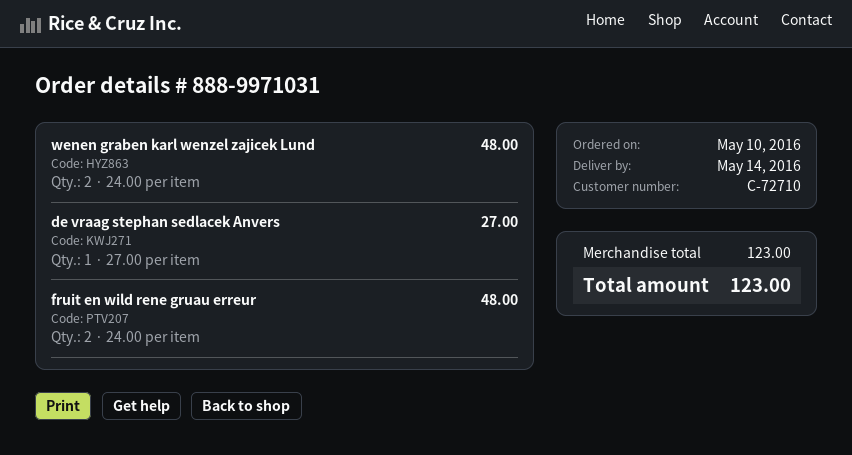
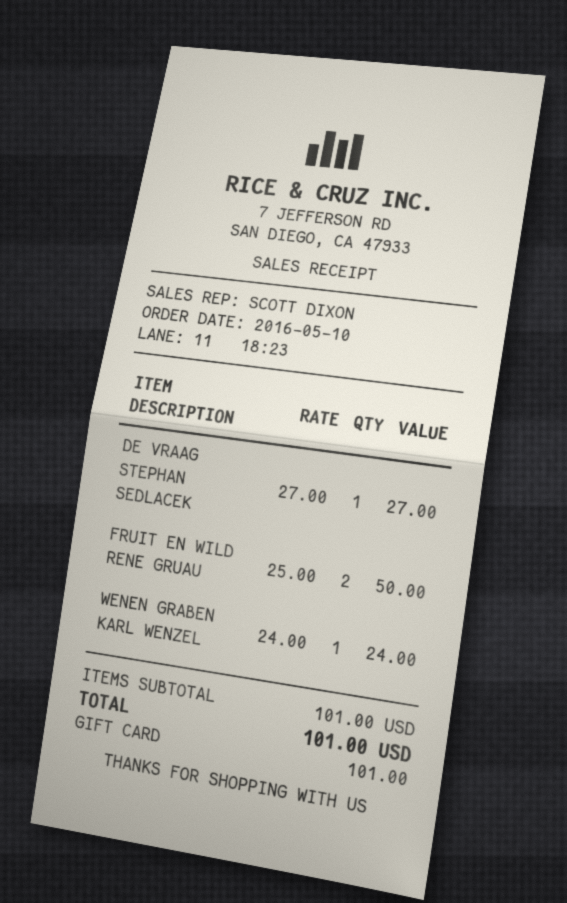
wenen graben karl wenzel zajicek Lund: 2 x 24.00 = 48.00 -> 1 x 24.00 = 24.00
fruit en wild rene gruau erreur: 2 x 24.00 = 48.00 -> 2 x 25.00 = 50.00
subtotal: 123.00 -> 101.00
total: 123.00 -> 101.00

